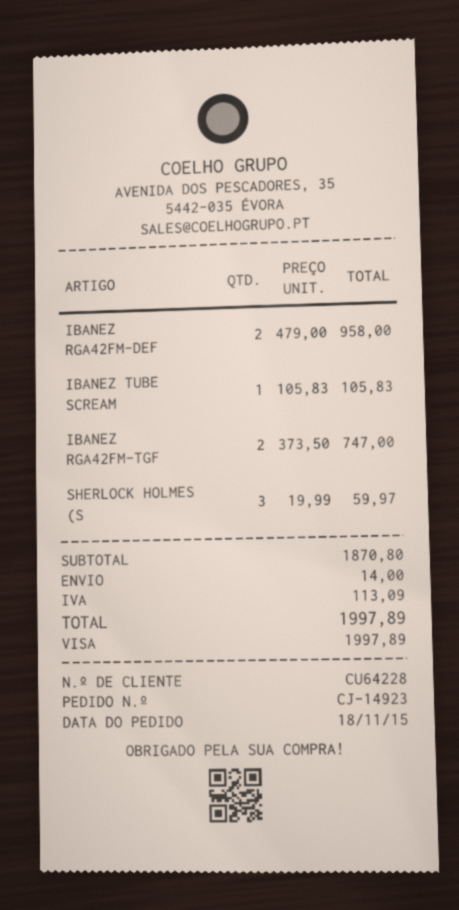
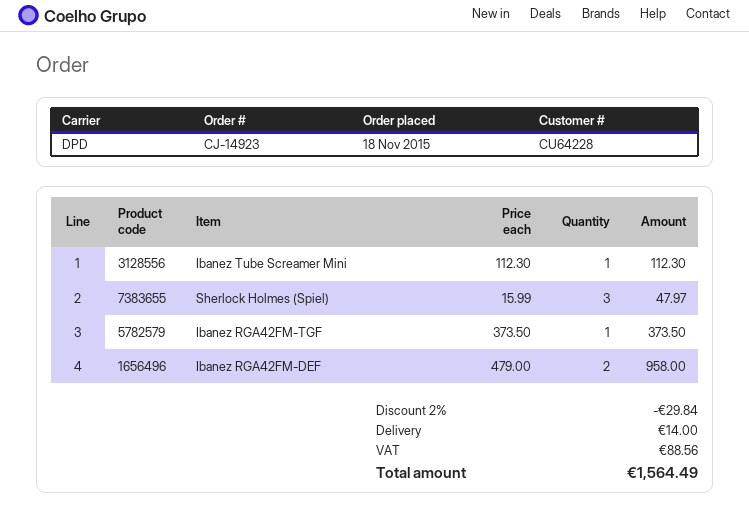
IBANEZ TUBE SCREAM: 1 x 105.83 = 105.83 -> 1 x 112.30 = 112.30
IBANEZ RGA42FM-TGF: 2 x 373.50 = 747.00 -> 1 x 373.50 = 373.50
SHERLOCK HOLMES (S: 3 x 19.99 = 59.97 -> 3 x 15.99 = 47.97
discount: none -> 2% = 29.84
tax: 113.09 -> 88.56
total: 1997.89 -> 1564.49

